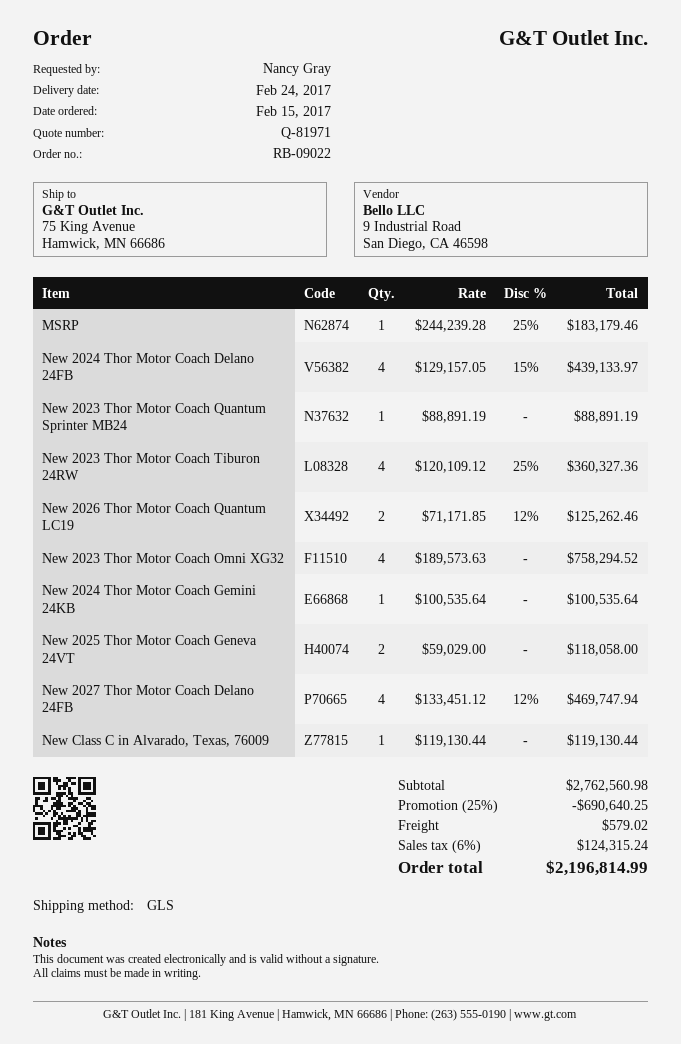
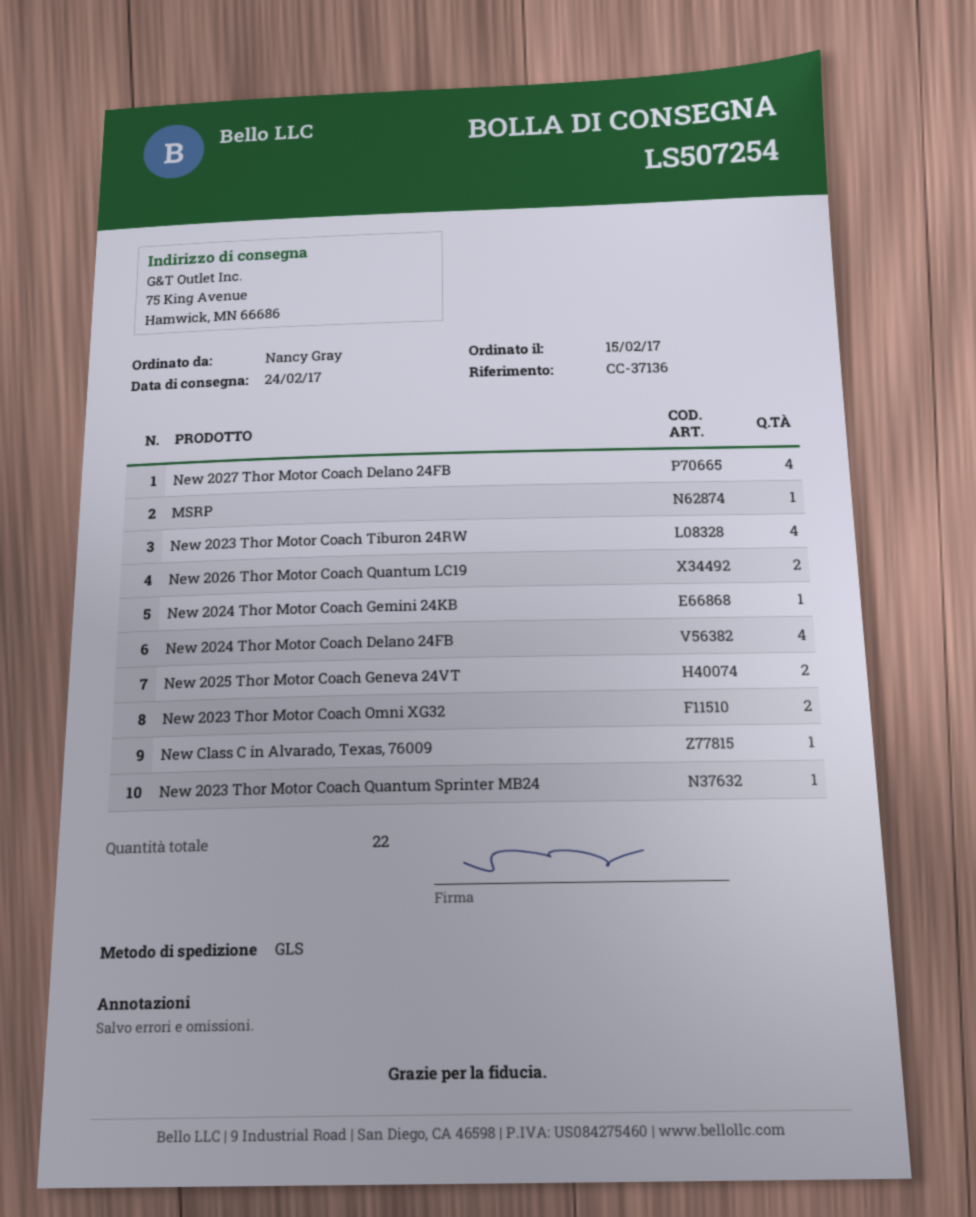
New 2023 Thor Motor Coach Omni XG32: 4 -> 2

